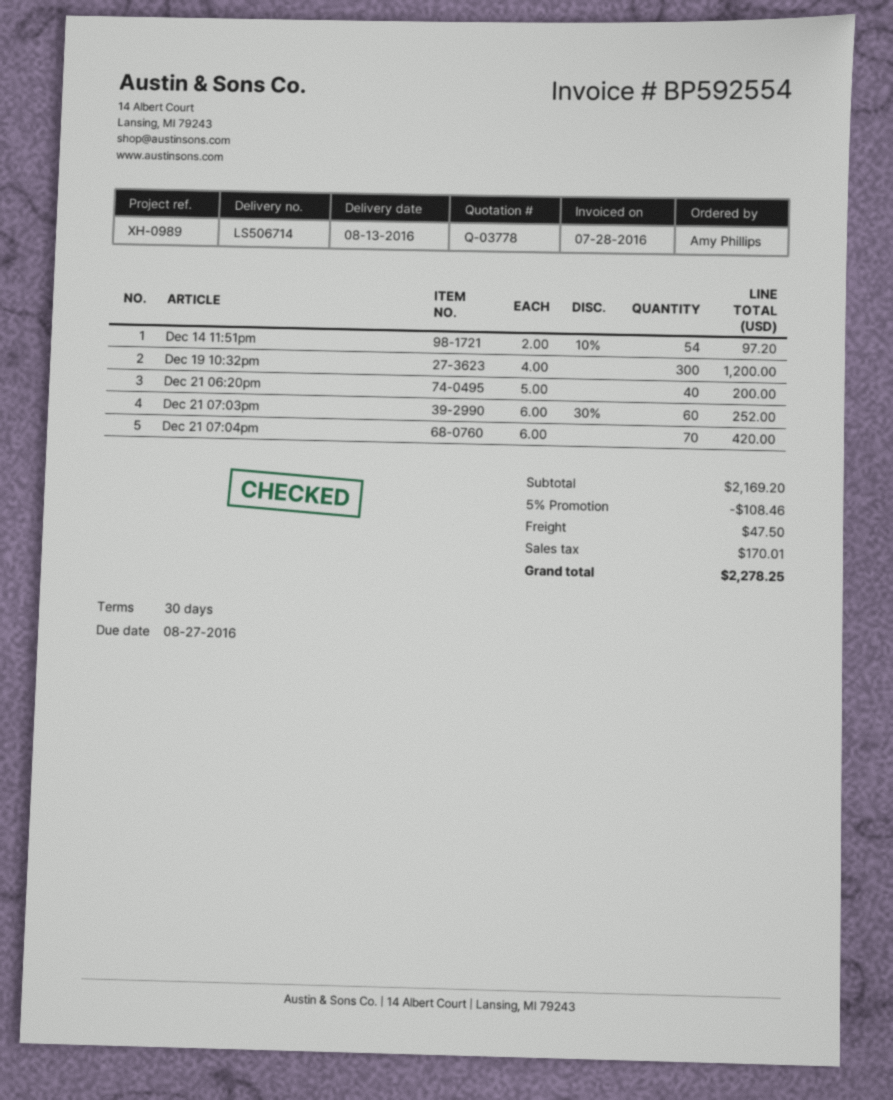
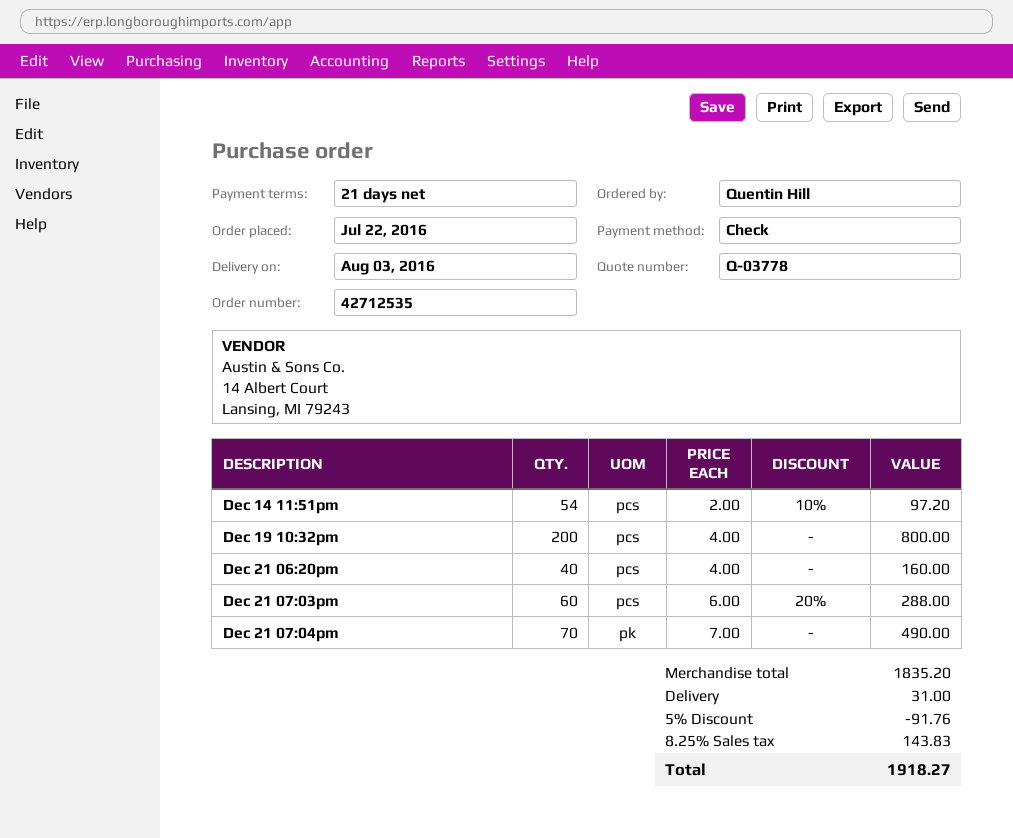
delivery date: 2016-08-13 -> 2016-08-03
payment terms: 30 days -> 21 days
ordered by: Amy Phillips -> Quentin Hill
Dec 19 10:32pm: 300 x 4.00 = 1200.00 -> 200 x 4.00 = 800.00
Dec 21 06:20pm: 40 x 5.00 = 200.00 -> 40 x 4.00 = 160.00
Dec 21 07:03pm: 60 x 6.00 - 30% = 252.00 -> 60 x 6.00 - 20% = 288.00
Dec 21 07:04pm: 70 x 6.00 = 420.00 -> 70 x 7.00 = 490.00
subtotal: 2169.20 -> 1835.20
discount: 5% = 108.46 -> 5% = 91.76
shipping: 47.50 -> 31.00
tax: 170.01 -> 143.83
total: 2278.25 -> 1918.27

